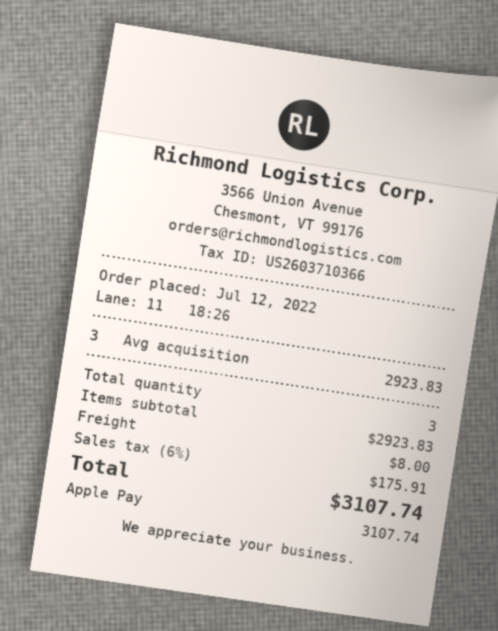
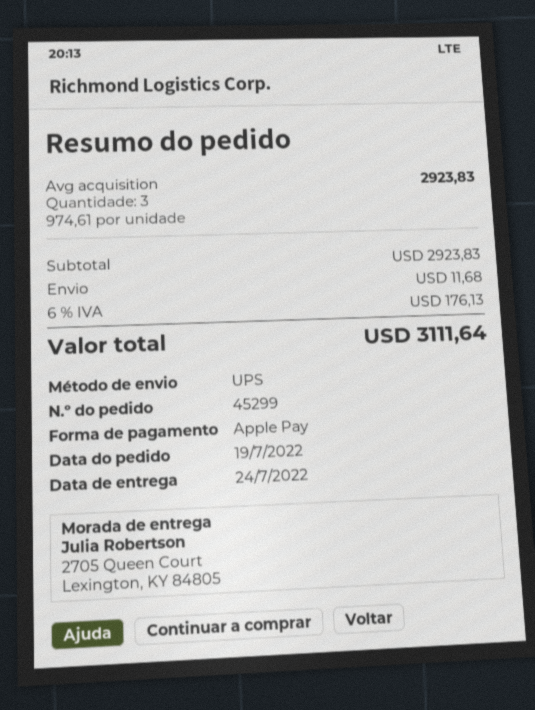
order date: 2022-07-12 -> 2022-07-19
shipping: 8.00 -> 11.68
tax: 6% = 175.91 -> 6% = 176.13
total: 3107.74 -> 3111.64

